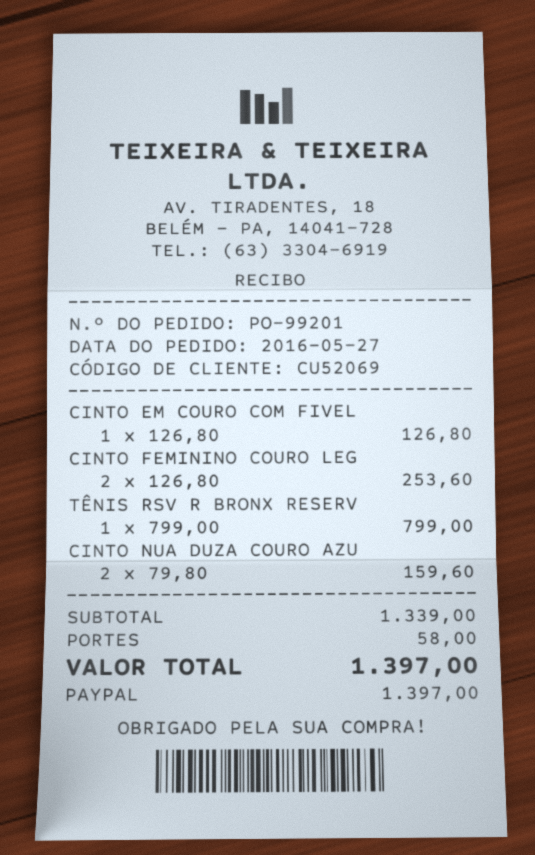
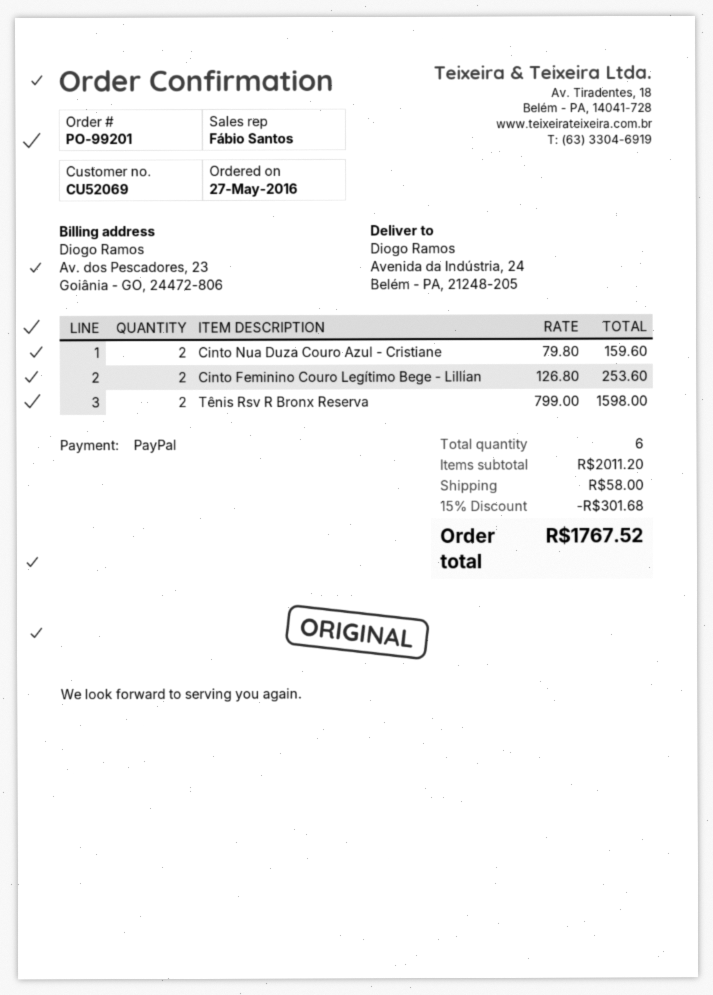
CINTO EM COURO COM FIVEL: 1 x 126.80 = 126.80 -> none
TÊNIS RSV R BRONX RESERV: 1 x 799.00 = 799.00 -> 2 x 799.00 = 1598.00
subtotal: 1339.00 -> 2011.20
discount: none -> 15% = 301.68
total: 1397.00 -> 1767.52

